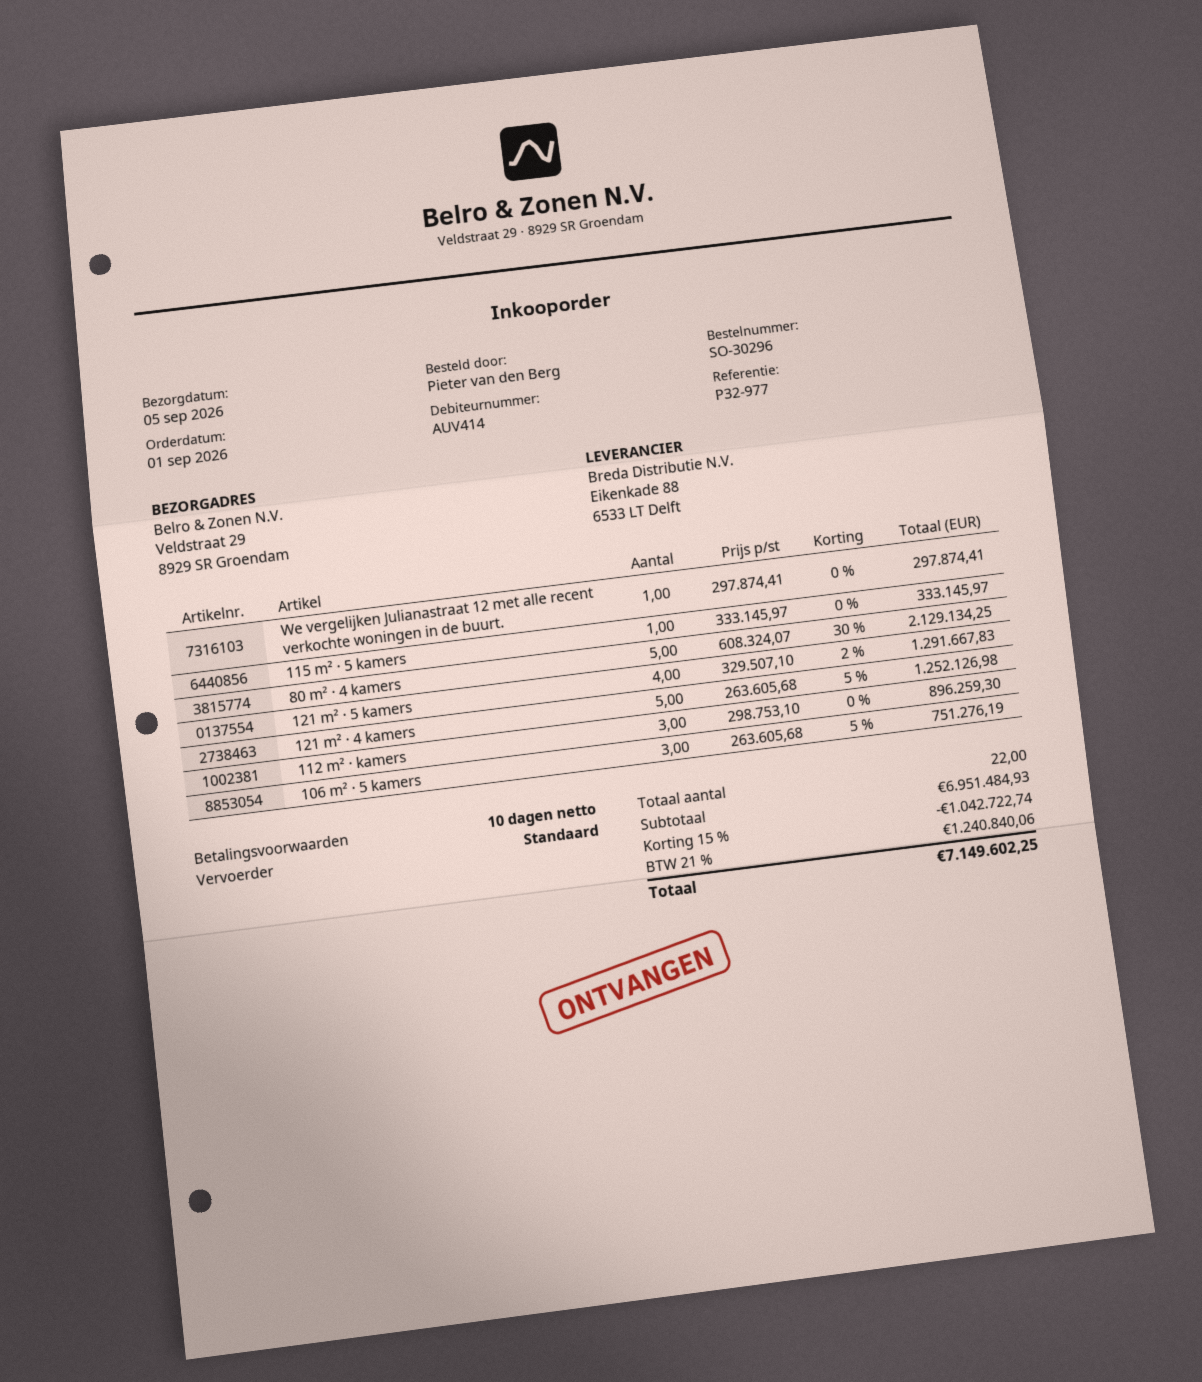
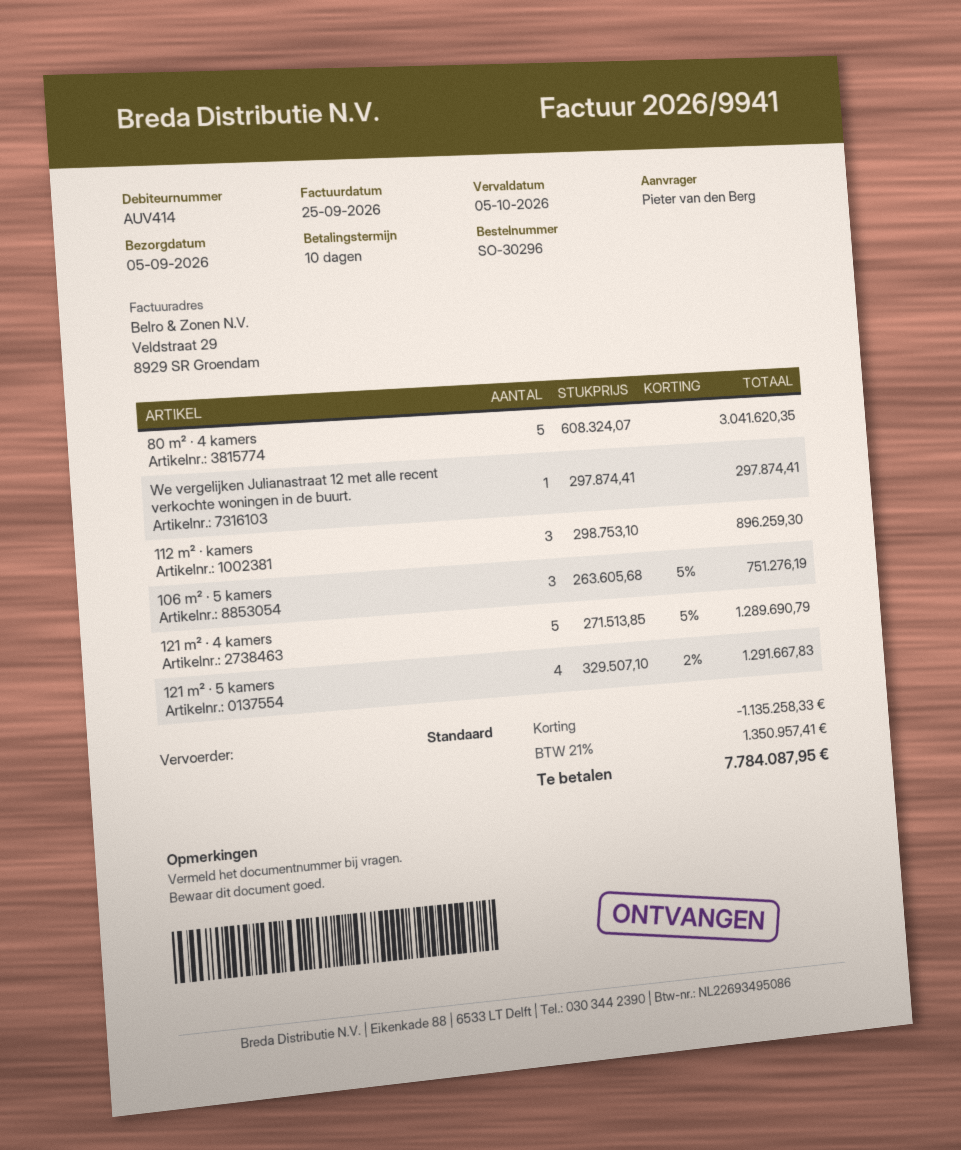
115 m² · 5 kamers: 1 x 333145.97 = 333145.97 -> none
80 m² · 4 kamers: 5 x 608324.07 - 30% = 2129134.25 -> 5 x 608324.07 = 3041620.35
121 m² · 4 kamers: 5 x 263605.68 - 5% = 1252126.98 -> 5 x 271513.85 - 5% = 1289690.79
discount: 1042722.74 -> 1135258.33
tax: 21% = 1240840.06 -> 21% = 1350957.41
total: 7149602.25 -> 7784087.95

